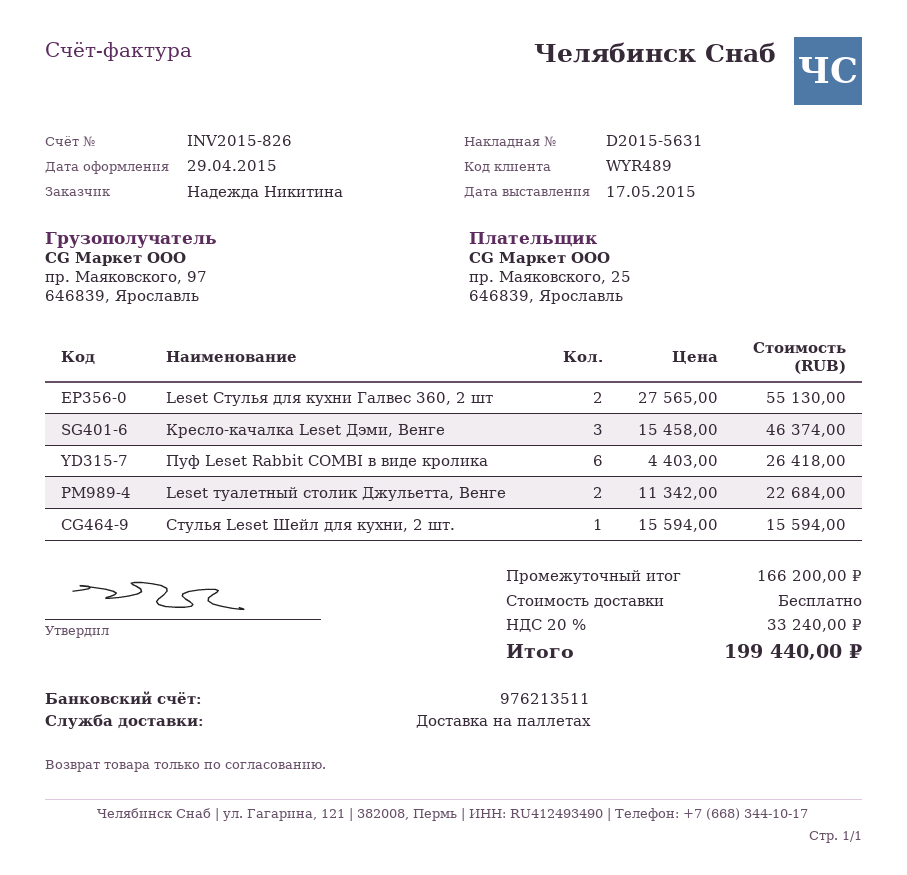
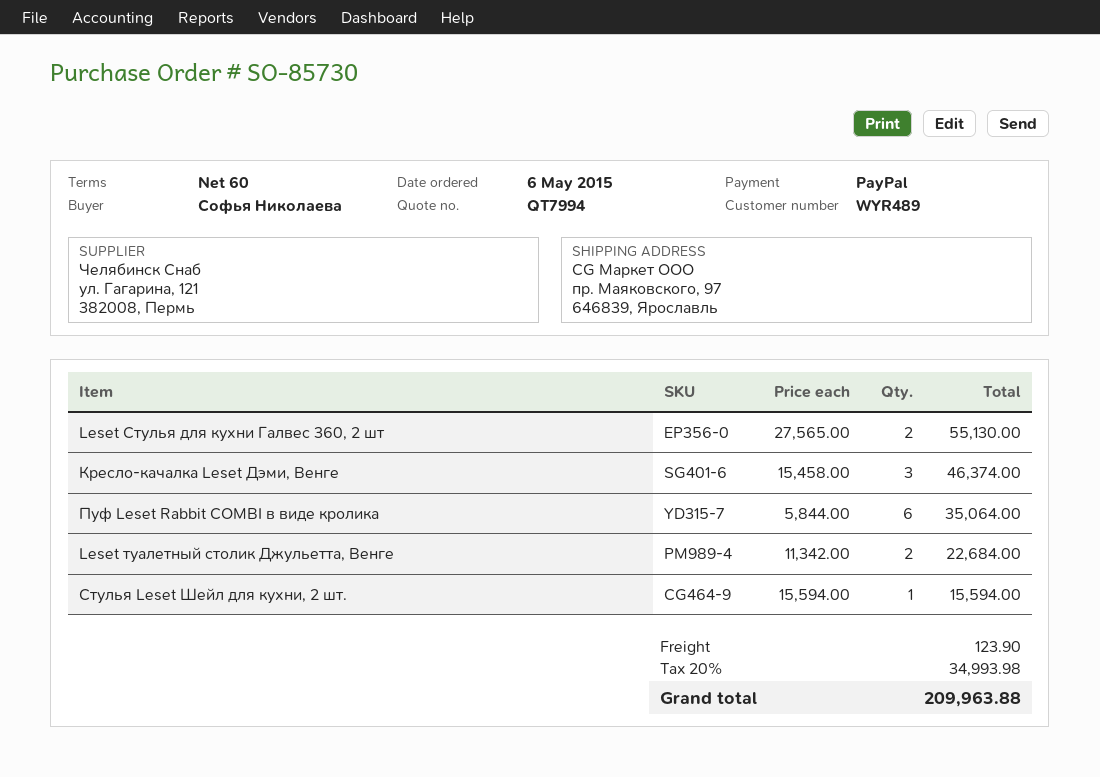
order date: 2015-04-29 -> 2015-05-06
ordered by: Надежда Никитина -> Софья Николаева
Пуф Leset Rabbit COMBI в виде кролика: 6 x 4403.00 = 26418.00 -> 6 x 5844.00 = 35064.00
shipping: 0.00 -> 123.90
tax: 20% = 33240.00 -> 20% = 34993.98
total: 199440.00 -> 209963.88

